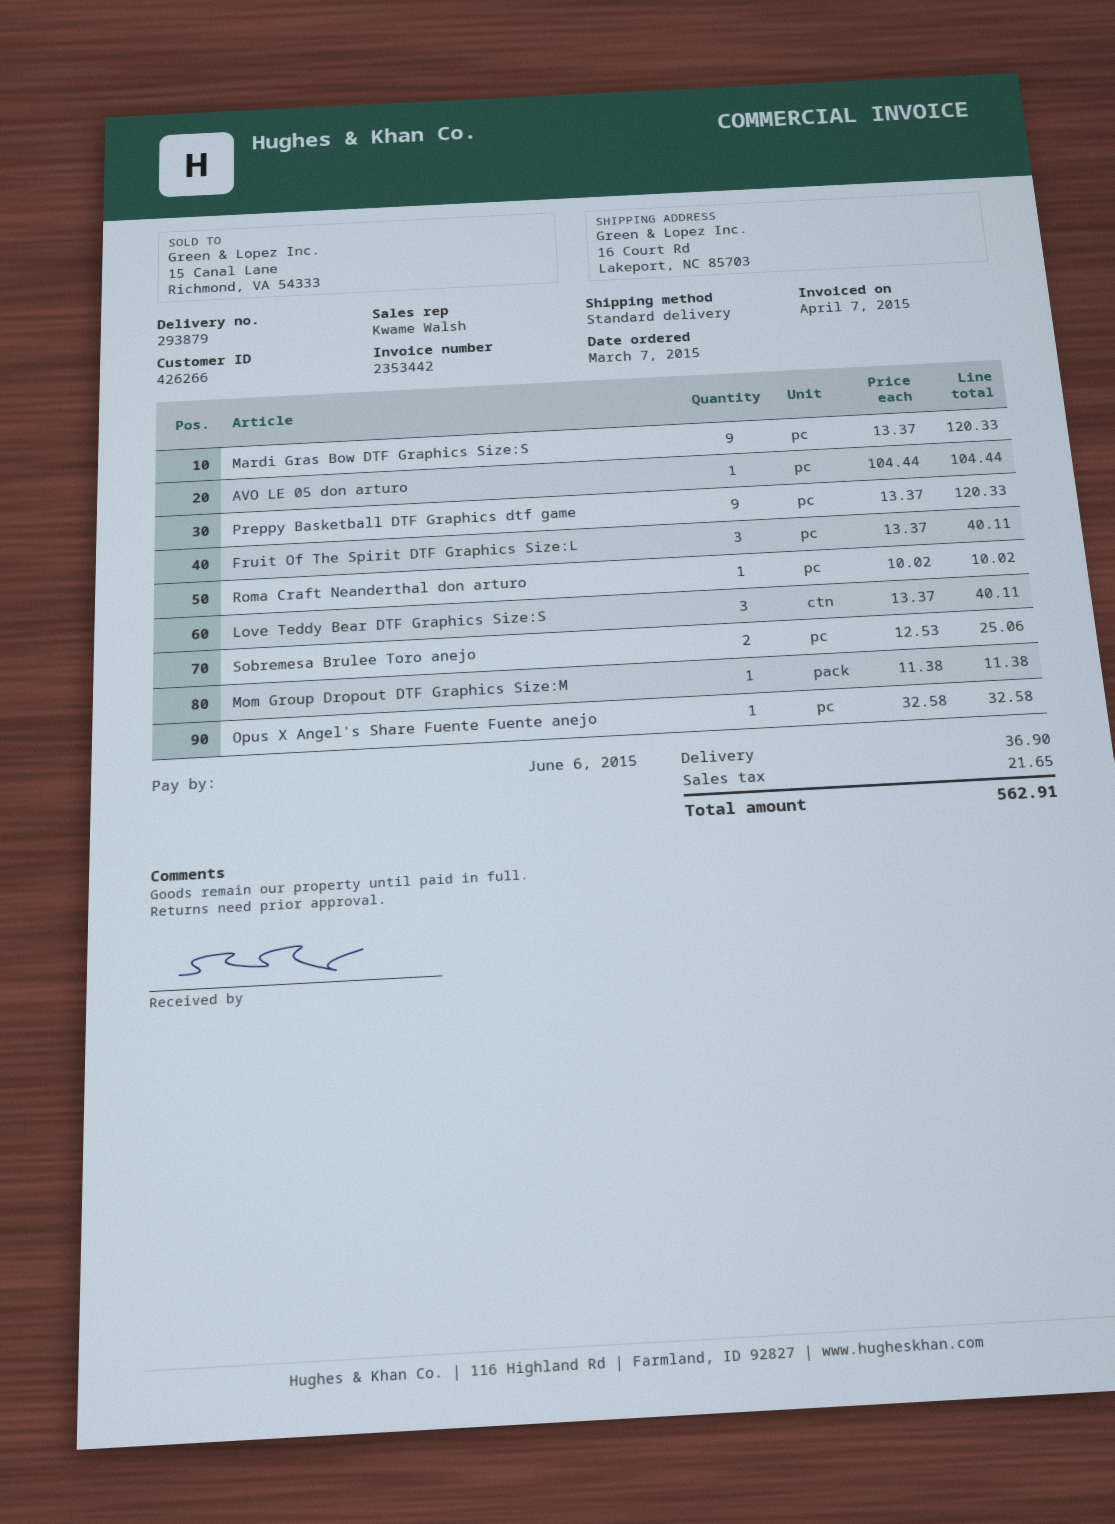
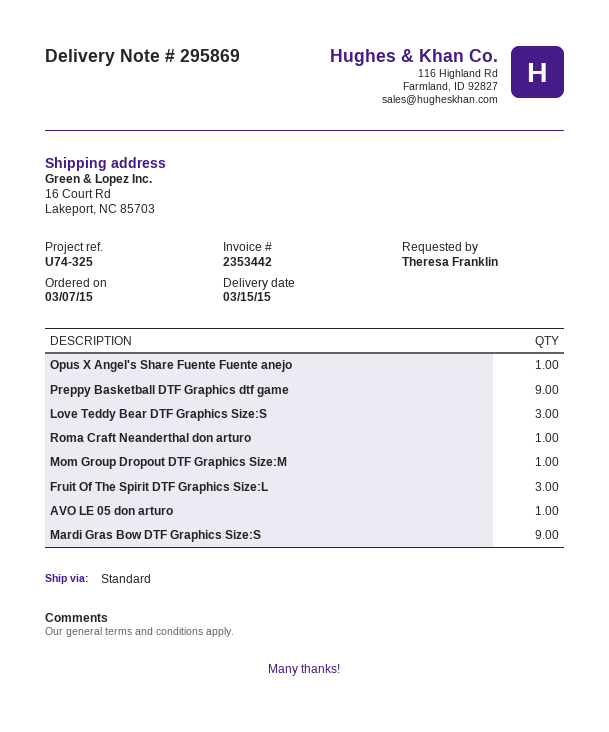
delivery note number: 293879 -> 295869
Sobremesa Brulee Toro anejo: 2 -> none

